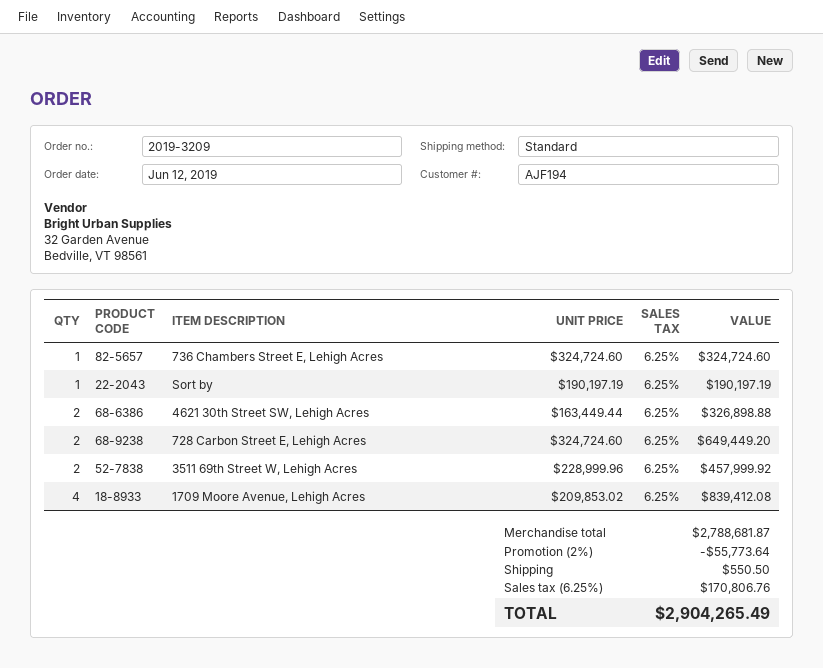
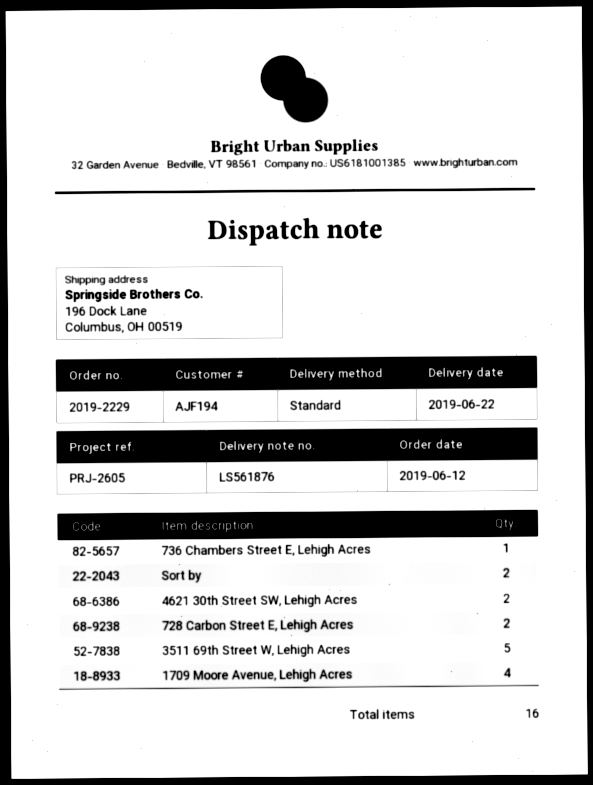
order number: 2019-3209 -> 2019-2229
Sort by: 1 -> 2
3511 69th Street W, Lehigh Acres: 2 -> 5

